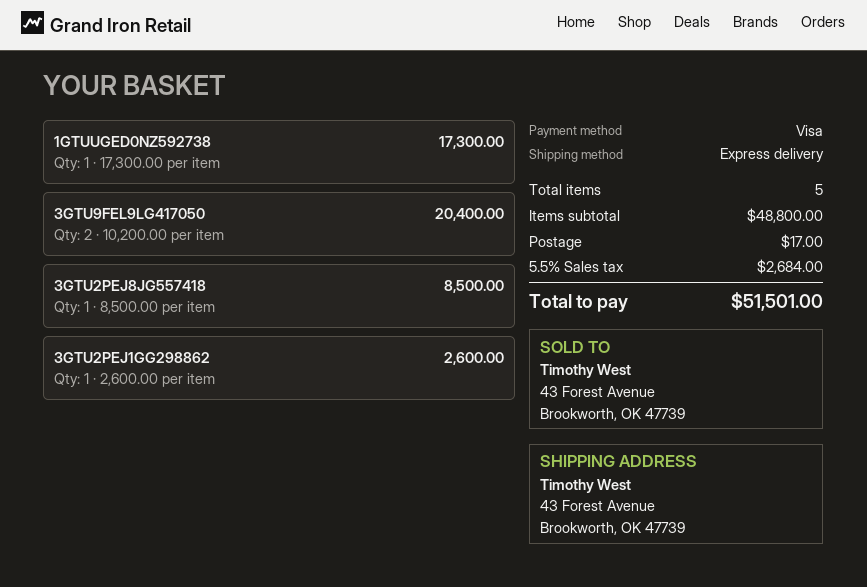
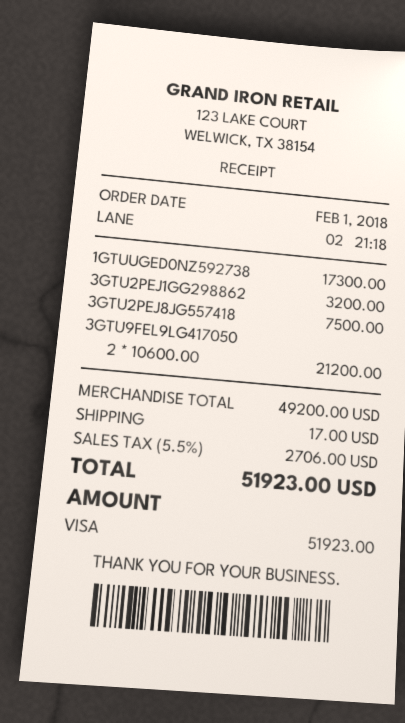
3GTU9FEL9LG417050: 2 x 10200.00 = 20400.00 -> 2 x 10600.00 = 21200.00
3GTU2PEJ8JG557418: 1 x 8500.00 = 8500.00 -> 1 x 7500.00 = 7500.00
3GTU2PEJ1GG298862: 1 x 2600.00 = 2600.00 -> 1 x 3200.00 = 3200.00
subtotal: 48800.00 -> 49200.00
tax: 5.5% = 2684.00 -> 5.5% = 2706.00
total: 51501.00 -> 51923.00

